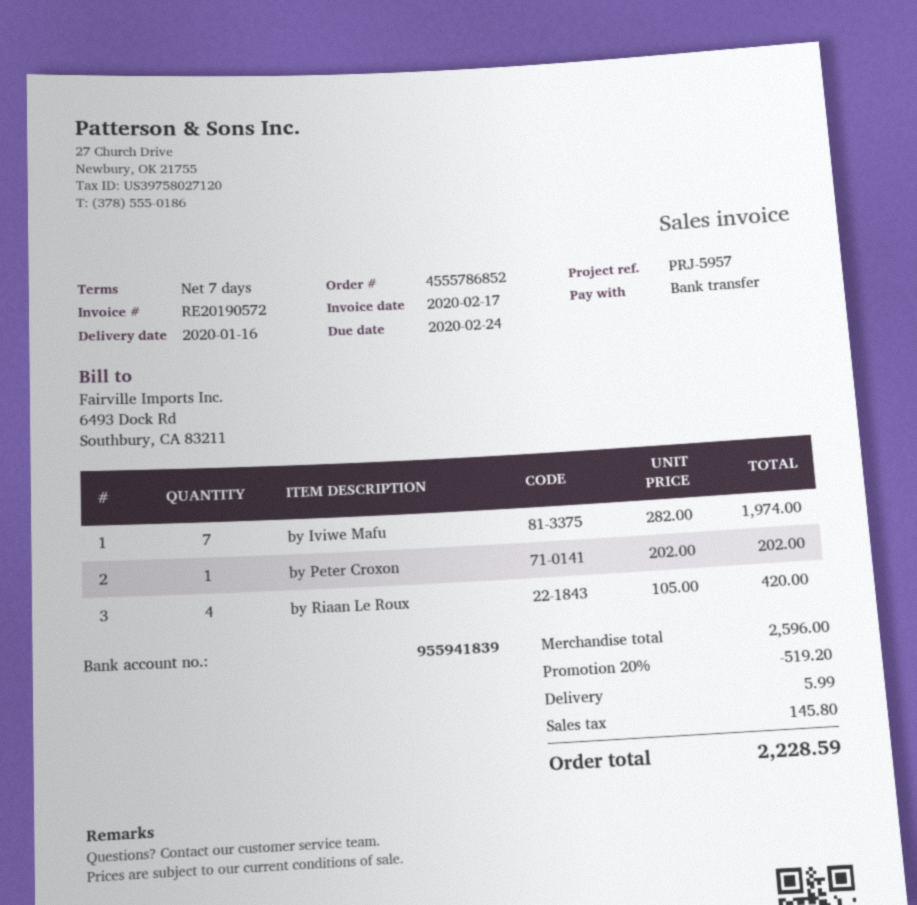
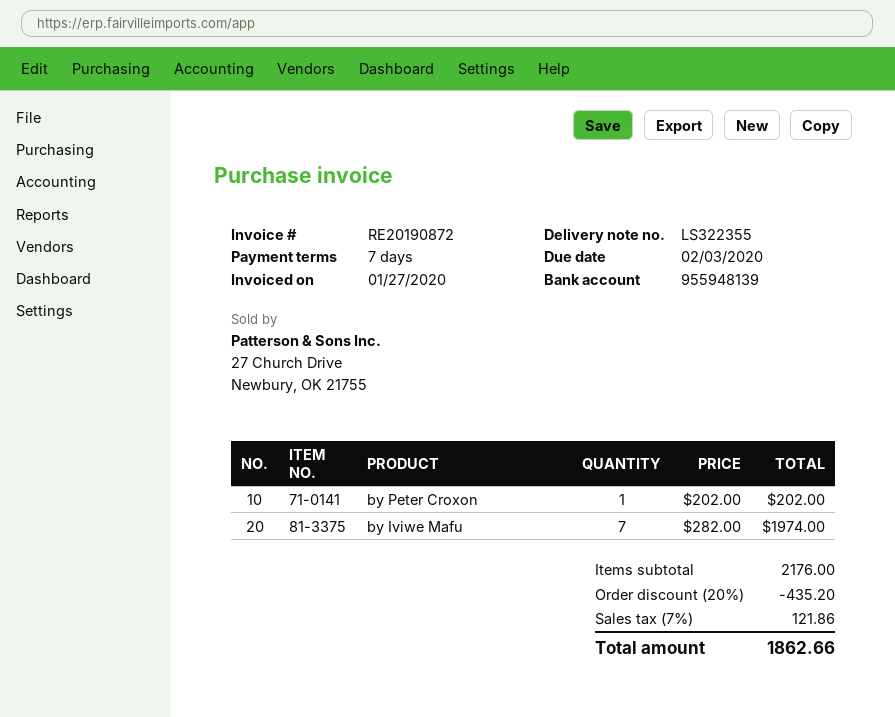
invoice number: RE20190572 -> RE20190872
invoice date: 2020-02-17 -> 2020-01-27
due date: 2020-02-24 -> 2020-02-03
bank account: 955941839 -> 955948139
by Riaan Le Roux: 4 x 105.00 = 420.00 -> none
subtotal: 2596.00 -> 2176.00
discount: 20% = 519.20 -> 20% = 435.20
shipping: 5.99 -> none
tax: 145.80 -> 121.86
total: 2228.59 -> 1862.66

